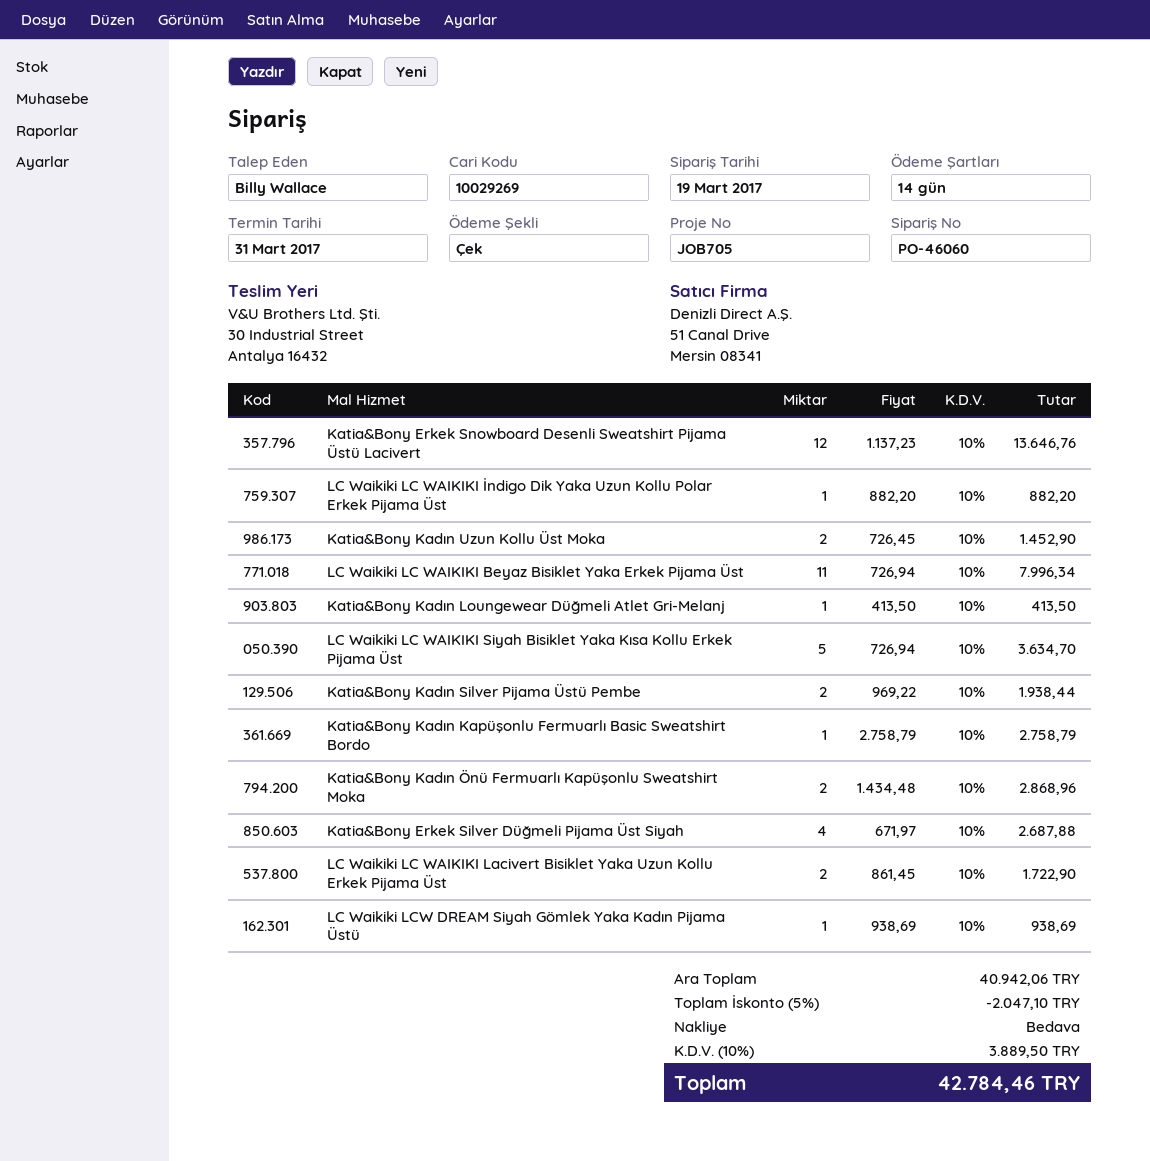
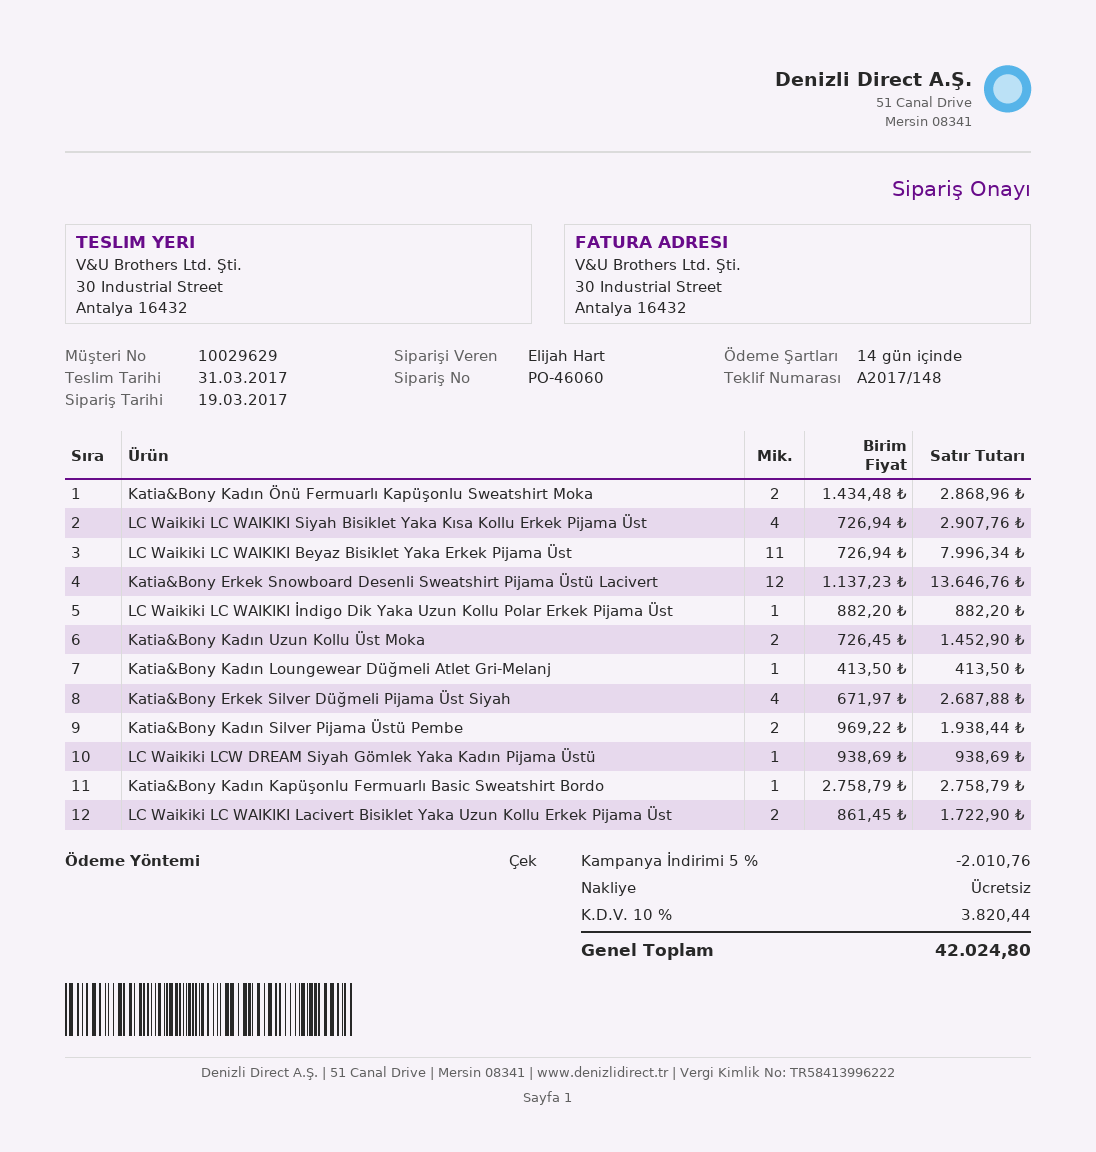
customer number: 10029269 -> 10029629
ordered by: Billy Wallace -> Elijah Hart
LC Waikiki LC WAIKIKI Siyah Bisiklet Yaka Kısa Kollu Erkek Pijama Üst: 5 x 726.94 = 3634.70 -> 4 x 726.94 = 2907.76
discount: 5% = 2047.10 -> 5% = 2010.76
tax: 10% = 3889.50 -> 10% = 3820.44
total: 42784.46 -> 42024.80

